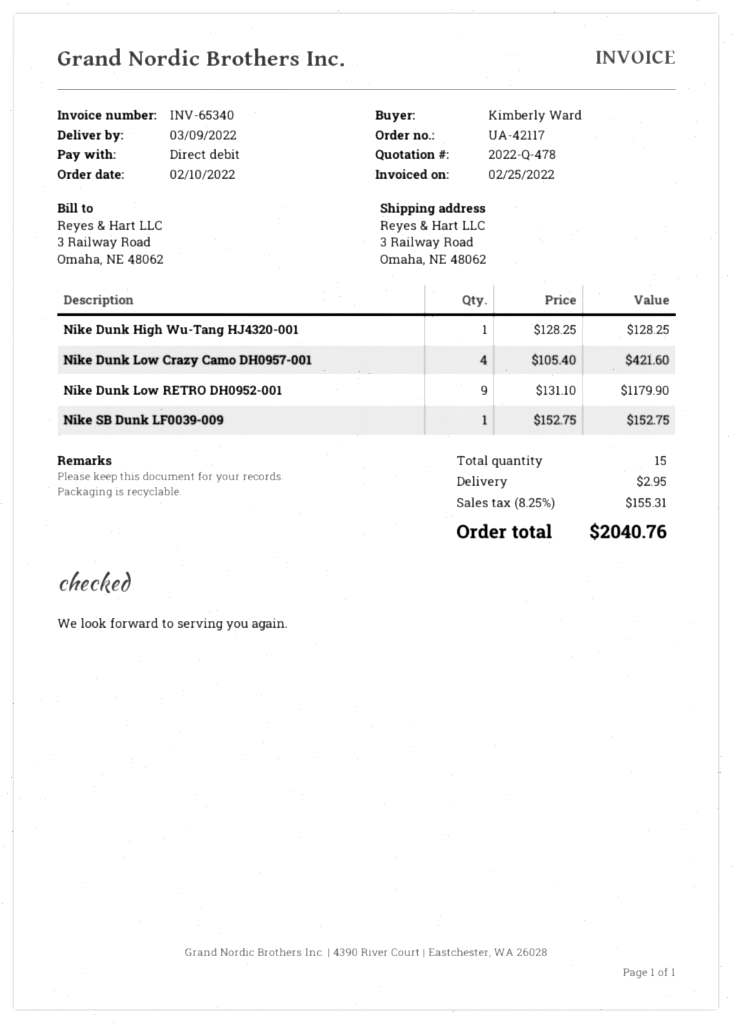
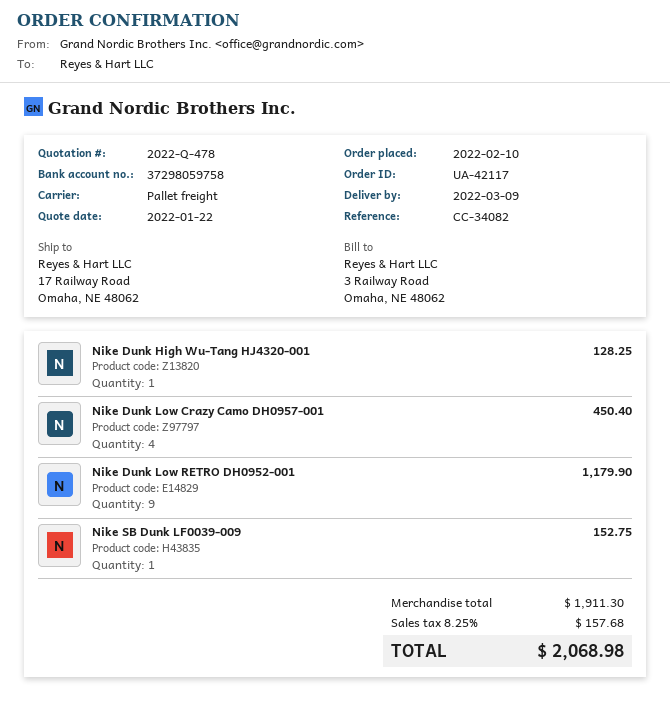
ship to: 3 Railway Road, Omaha, NE 48062 -> 17 Railway Road, Omaha, NE 48062
Nike Dunk Low Crazy Camo DH0957-001: 4 for 421.60 -> 4 for 450.40
shipping: 2.95 -> none
tax: 8.25% = 155.31 -> 8.25% = 157.68
total: 2040.76 -> 2068.98

